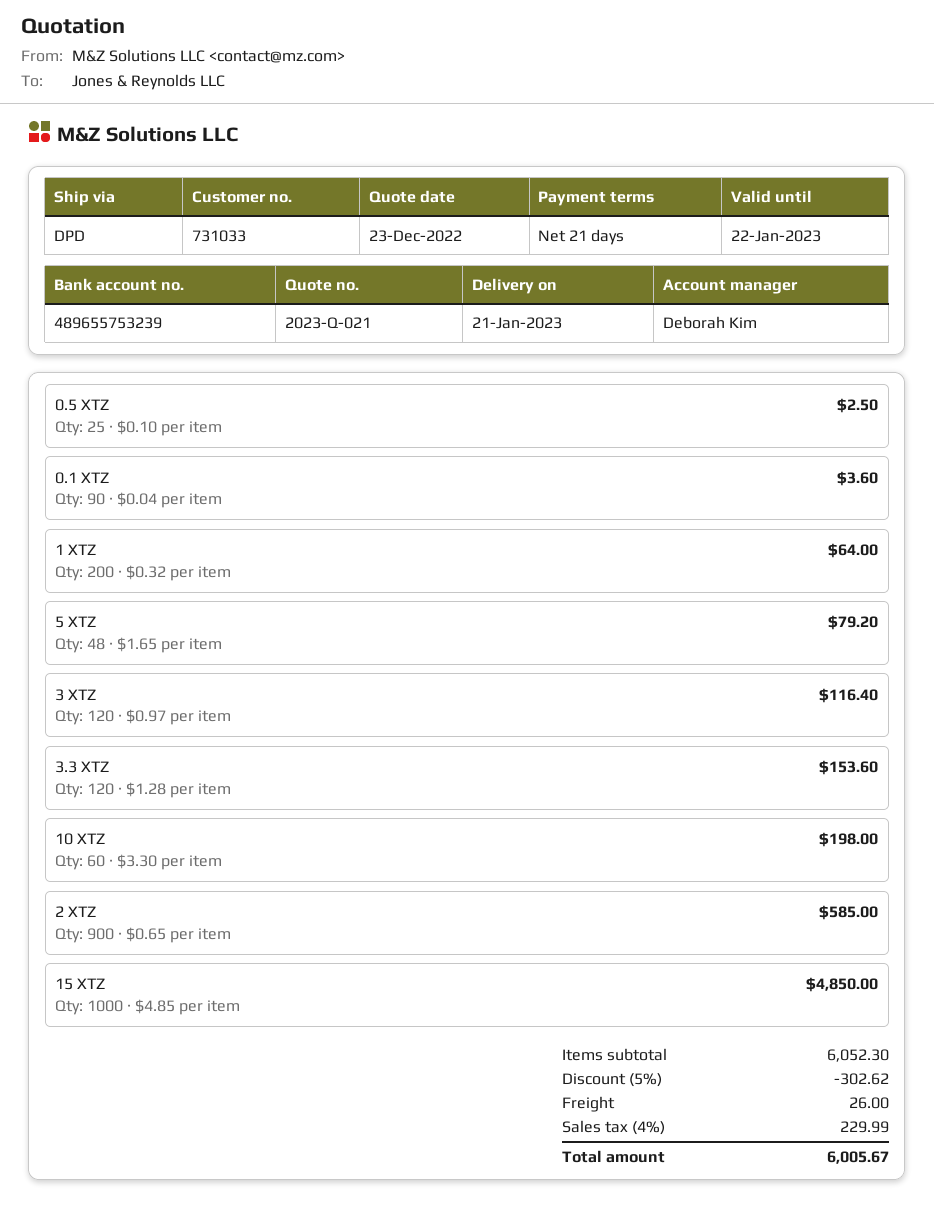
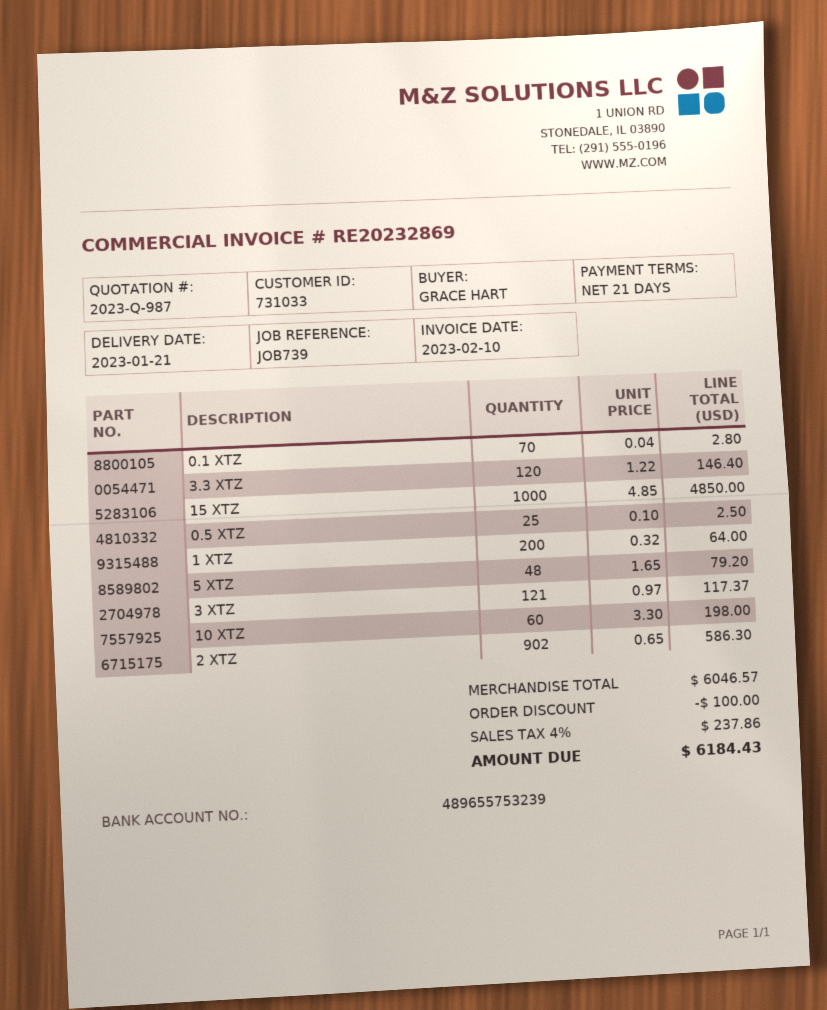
quote number: 2023-Q-021 -> 2023-Q-987
0.1 XTZ: 90 x 0.04 = 3.60 -> 70 x 0.04 = 2.80
3 XTZ: 120 x 0.97 = 116.40 -> 121 x 0.97 = 117.37
3.3 XTZ: 120 x 1.28 = 153.60 -> 120 x 1.22 = 146.40
2 XTZ: 900 x 0.65 = 585.00 -> 902 x 0.65 = 586.30
subtotal: 6052.30 -> 6046.57
discount: 302.62 -> 100.00
shipping: 26.00 -> none
tax: 4% = 229.99 -> 4% = 237.86
total: 6005.67 -> 6184.43

